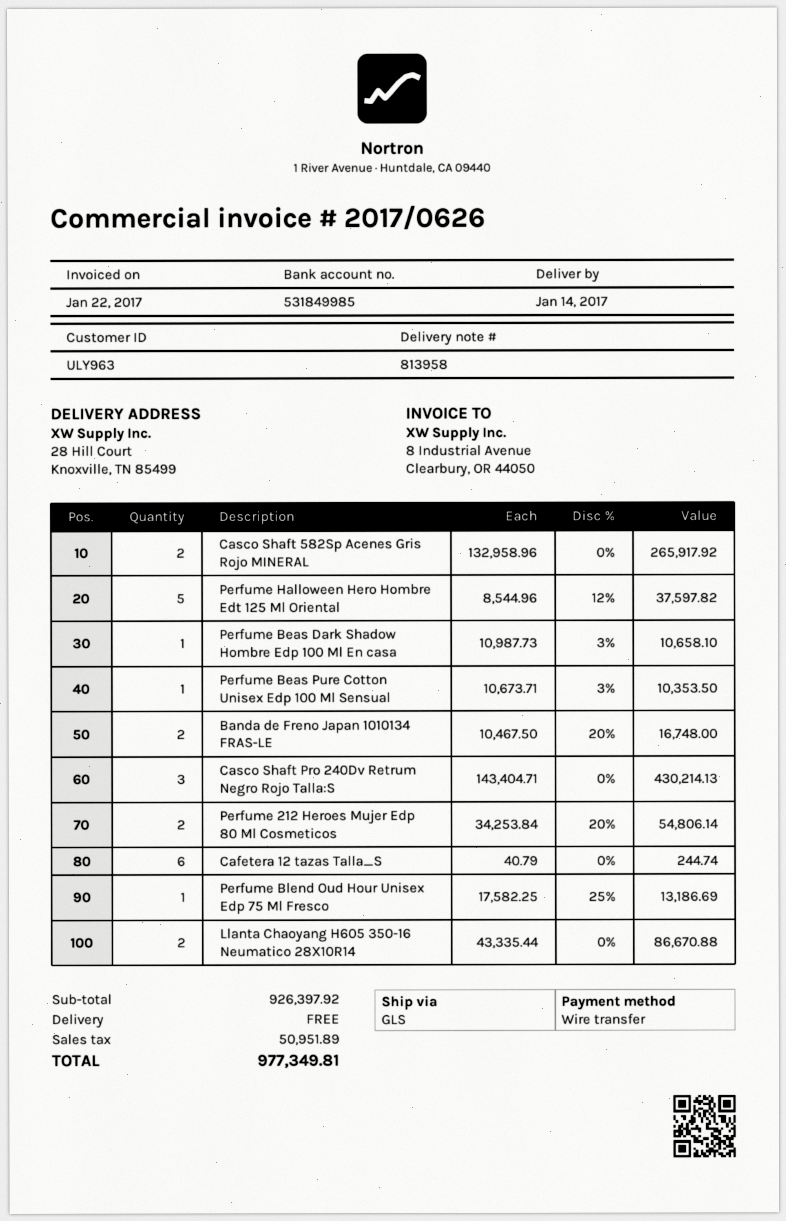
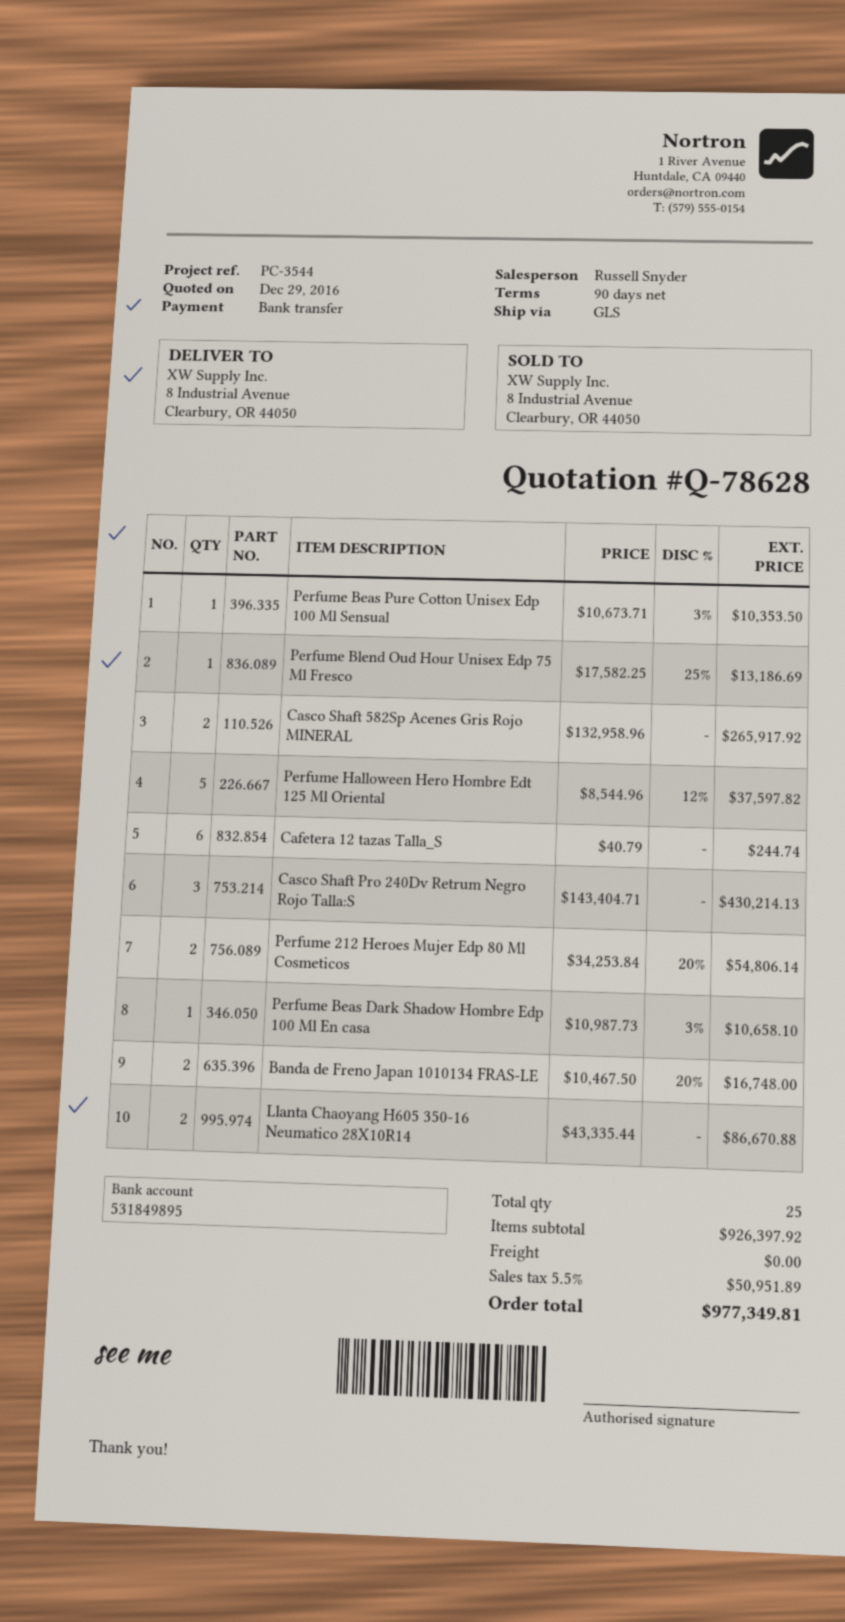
bank account: 531849985 -> 531849895
ship to: 28 Hill Court, Knoxville, TN 85499 -> 8 Industrial Avenue, Clearbury, OR 44050

